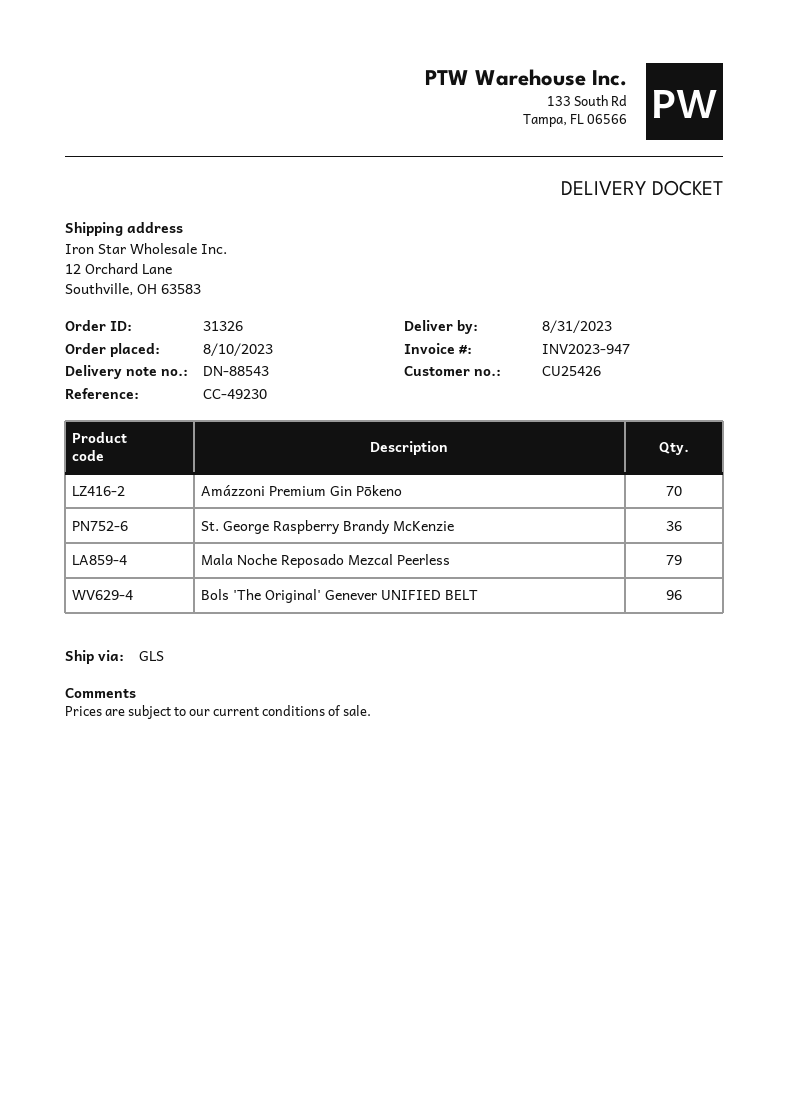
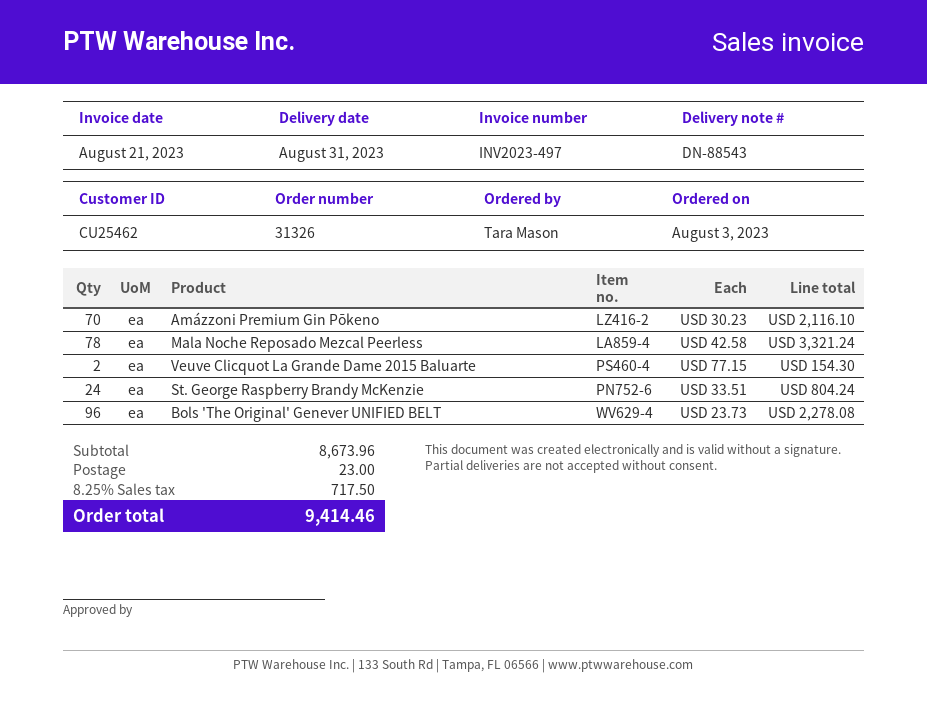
order date: 2023-08-10 -> 2023-08-03
invoice number: INV2023-947 -> INV2023-497
customer number: CU25426 -> CU25462
St. George Raspberry Brandy McKenzie: 36 -> 24
Mala Noche Reposado Mezcal Peerless: 79 -> 78
Veuve Clicquot La Grande Dame 2015 Baluarte: none -> 2

